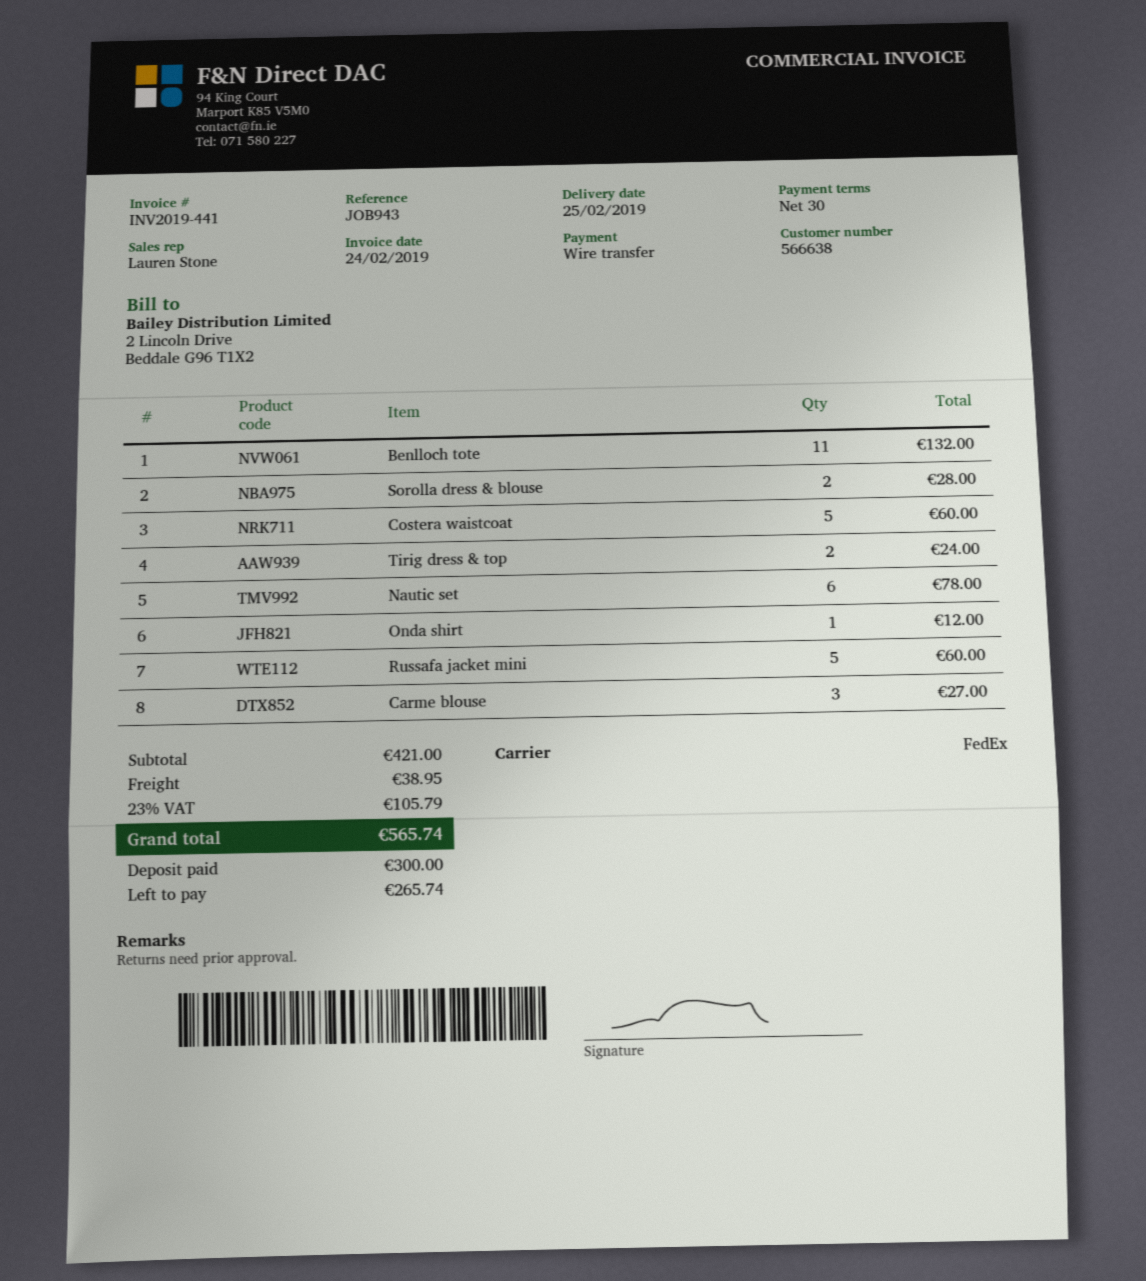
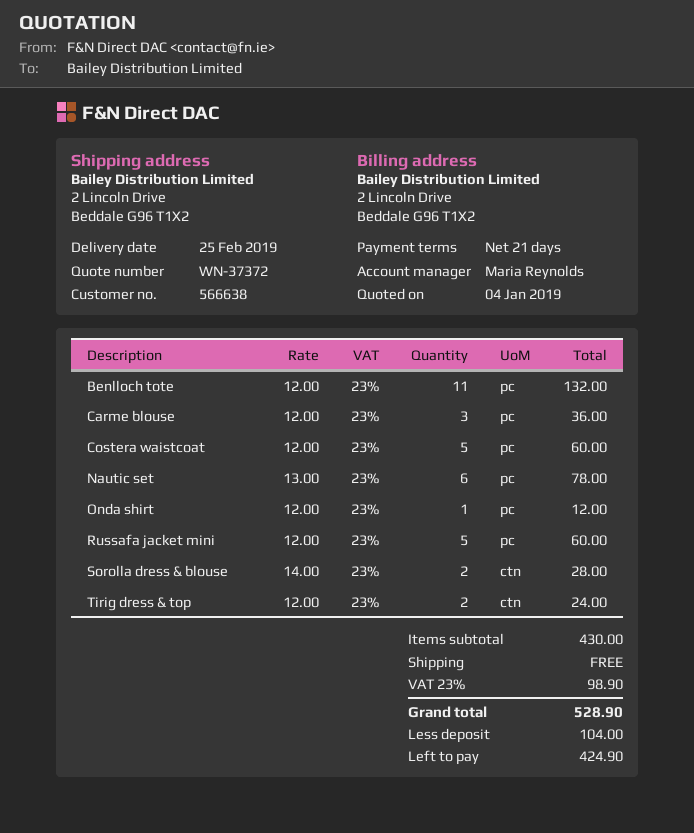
payment terms: 30 days -> 21 days
sales rep: Lauren Stone -> Maria Reynolds
Carme blouse: 3 for 27.00 -> 3 for 36.00
subtotal: 421.00 -> 430.00
shipping: 38.95 -> 0.00
tax: 23% = 105.79 -> 23% = 98.90
total: 565.74 -> 528.90
deposit: 300.00 -> 104.00
balance: 265.74 -> 424.90

